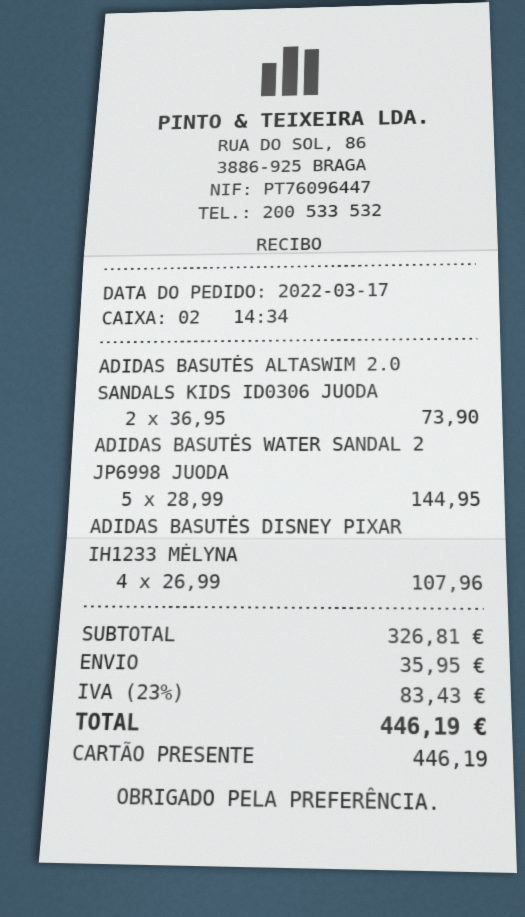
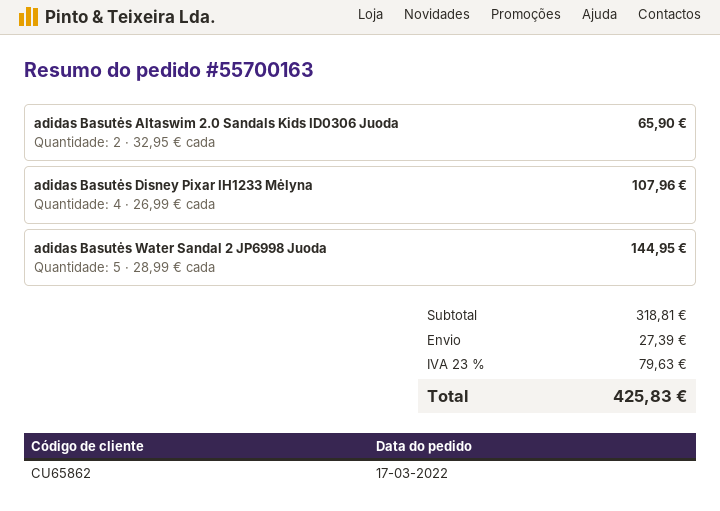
ADIDAS BASUTĖS ALTASWIM 2.0 SANDALS KIDS ID0306 JUODA: 2 x 36.95 = 73.90 -> 2 x 32.95 = 65.90
subtotal: 326.81 -> 318.81
shipping: 35.95 -> 27.39
tax: 23% = 83.43 -> 23% = 79.63
total: 446.19 -> 425.83

